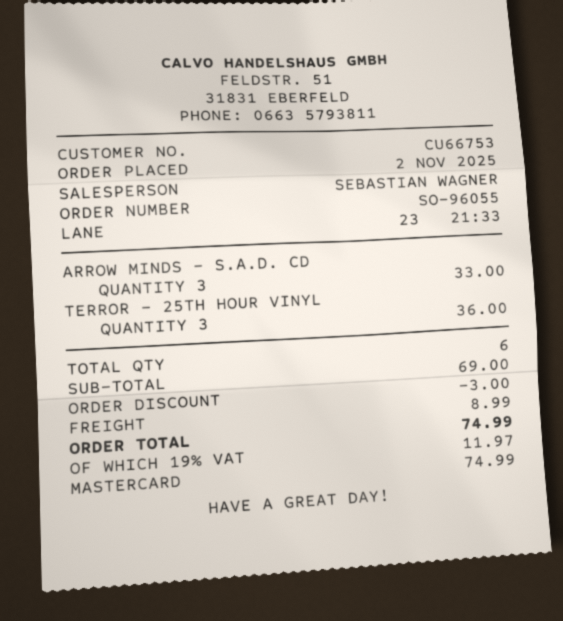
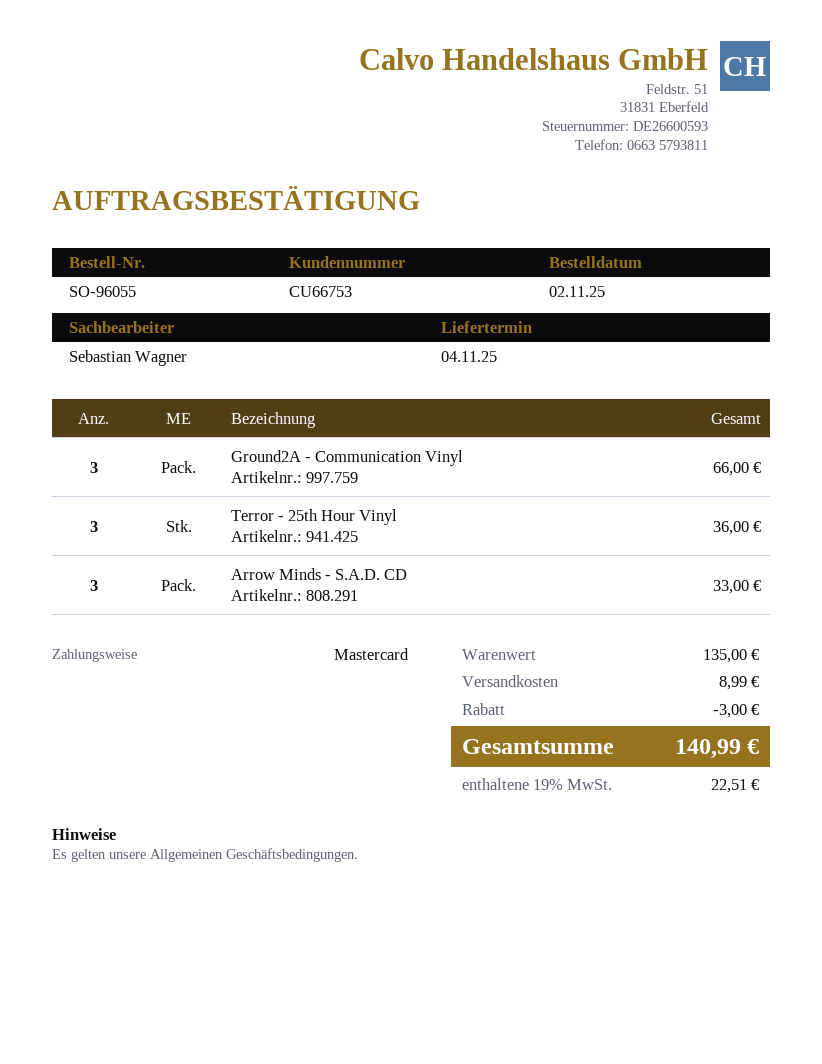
Ground2A - Communication Vinyl: none -> 3 for 66.00
subtotal: 69.00 -> 135.00
tax: 19% = 11.97 -> 19% = 22.51
total: 74.99 -> 140.99

